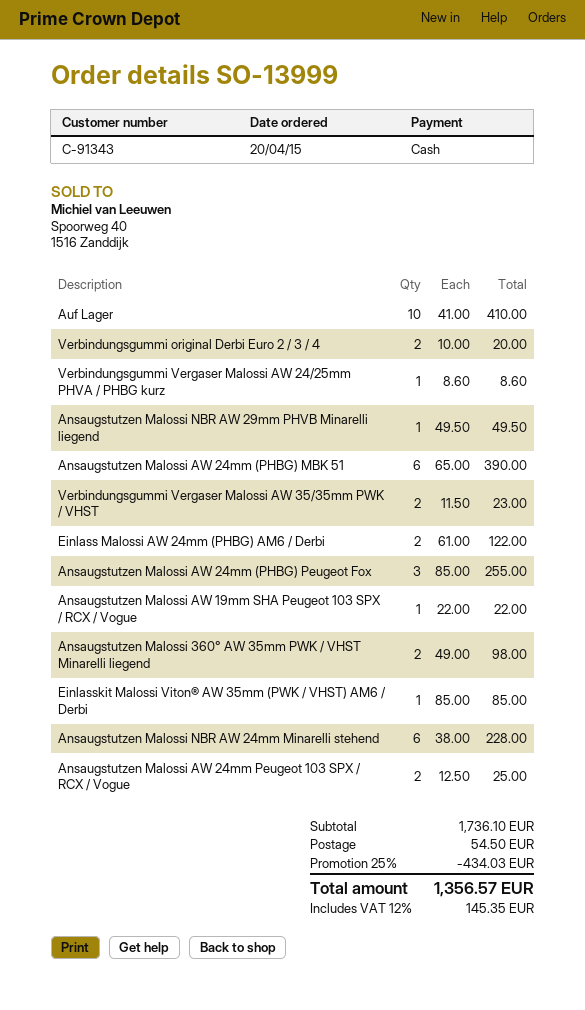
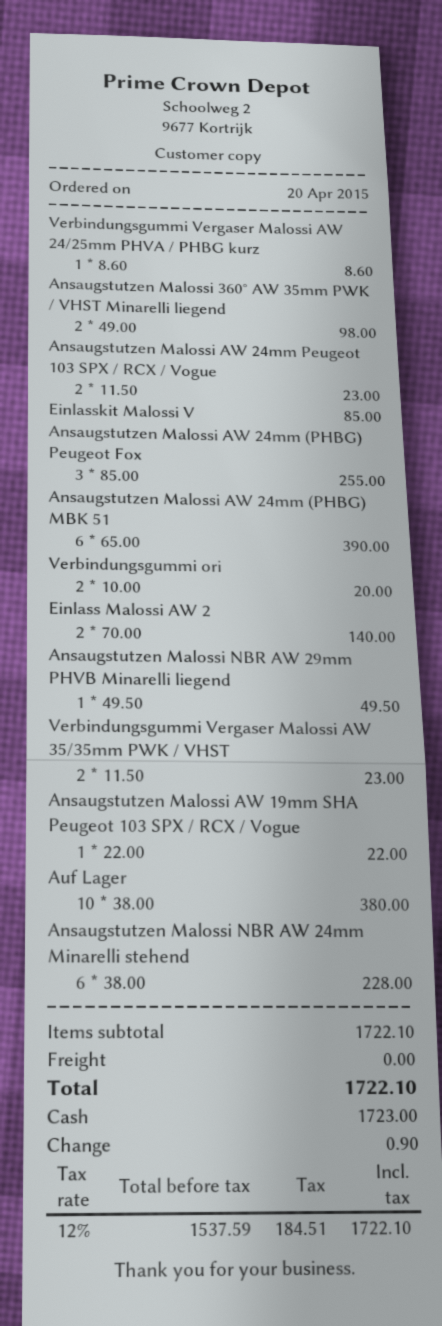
Auf Lager: 10 x 41.00 = 410.00 -> 10 x 38.00 = 380.00
Einlass Malossi AW 24mm (PHBG) AM6 / Derbi: 2 x 61.00 = 122.00 -> 2 x 70.00 = 140.00
Ansaugstutzen Malossi AW 24mm Peugeot 103 SPX / RCX / Vogue: 2 x 12.50 = 25.00 -> 2 x 11.50 = 23.00
subtotal: 1736.10 -> 1722.10
discount: 25% = 434.03 -> none
shipping: 54.50 -> 0.00
tax: 12% = 145.35 -> 12% = 184.51
total: 1356.57 -> 1722.10

